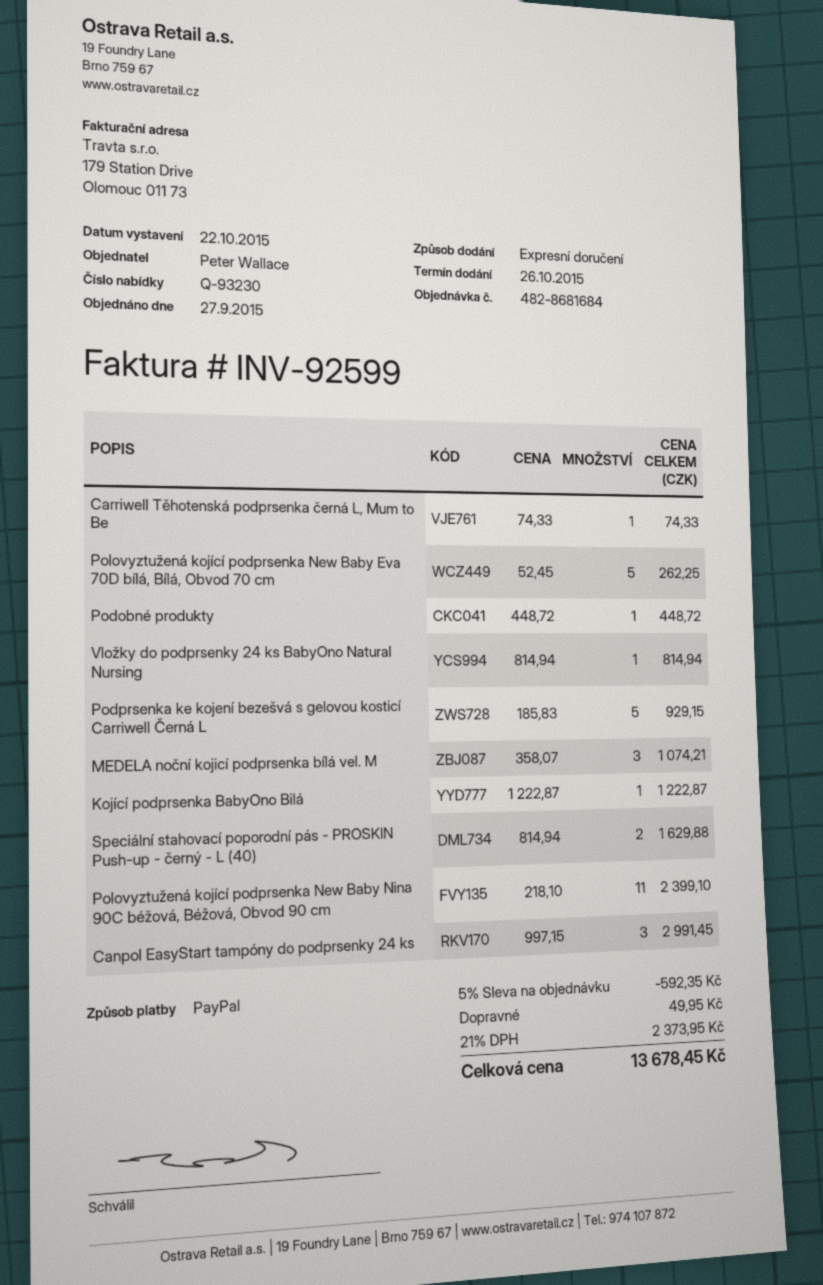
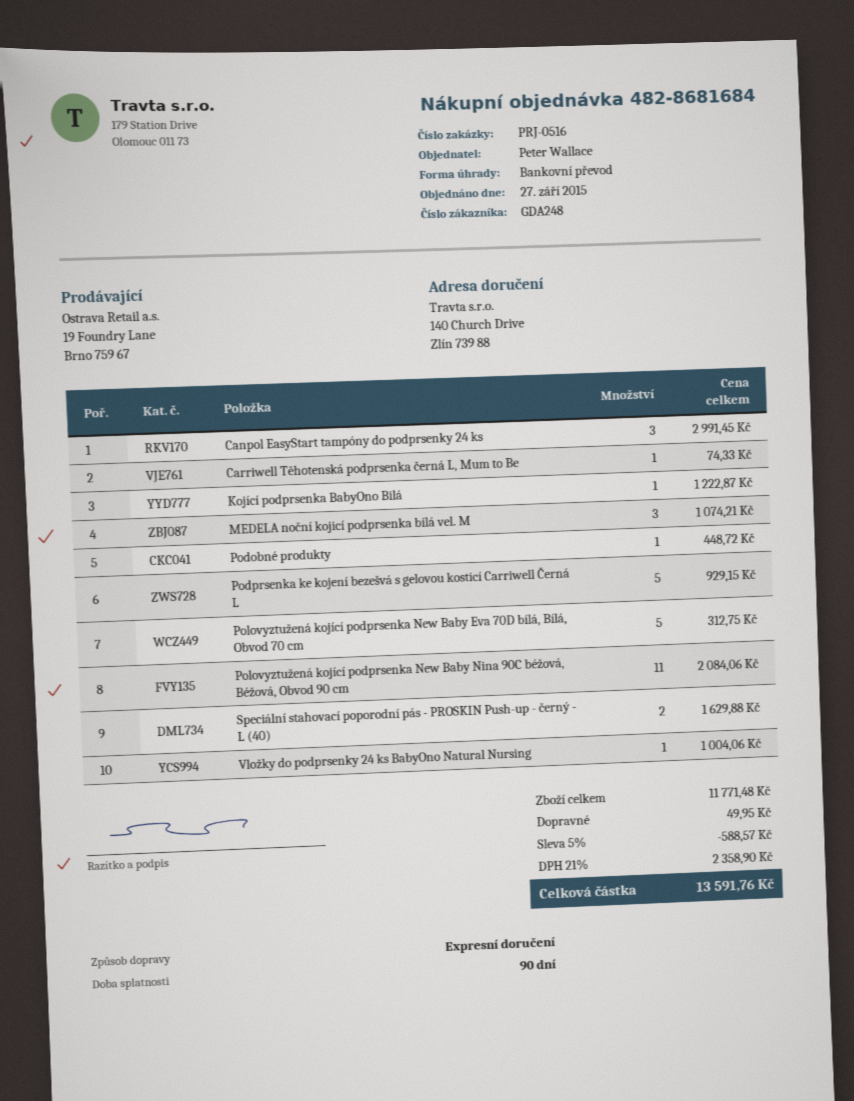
payment method: PayPal -> bank transfer
Polovyztužená kojící podprsenka New Baby Eva 70D bílá, Bílá, Obvod 70 cm: 5 for 262.25 -> 5 for 312.75
Vložky do podprsenky 24 ks BabyOno Natural Nursing: 1 for 814.94 -> 1 for 1004.06
Polovyztužená kojící podprsenka New Baby Nina 90C béžová, Béžová, Obvod 90 cm: 11 for 2399.10 -> 11 for 2084.06
discount: 5% = 592.35 -> 5% = 588.57
tax: 21% = 2373.95 -> 21% = 2358.90
total: 13678.45 -> 13591.76

